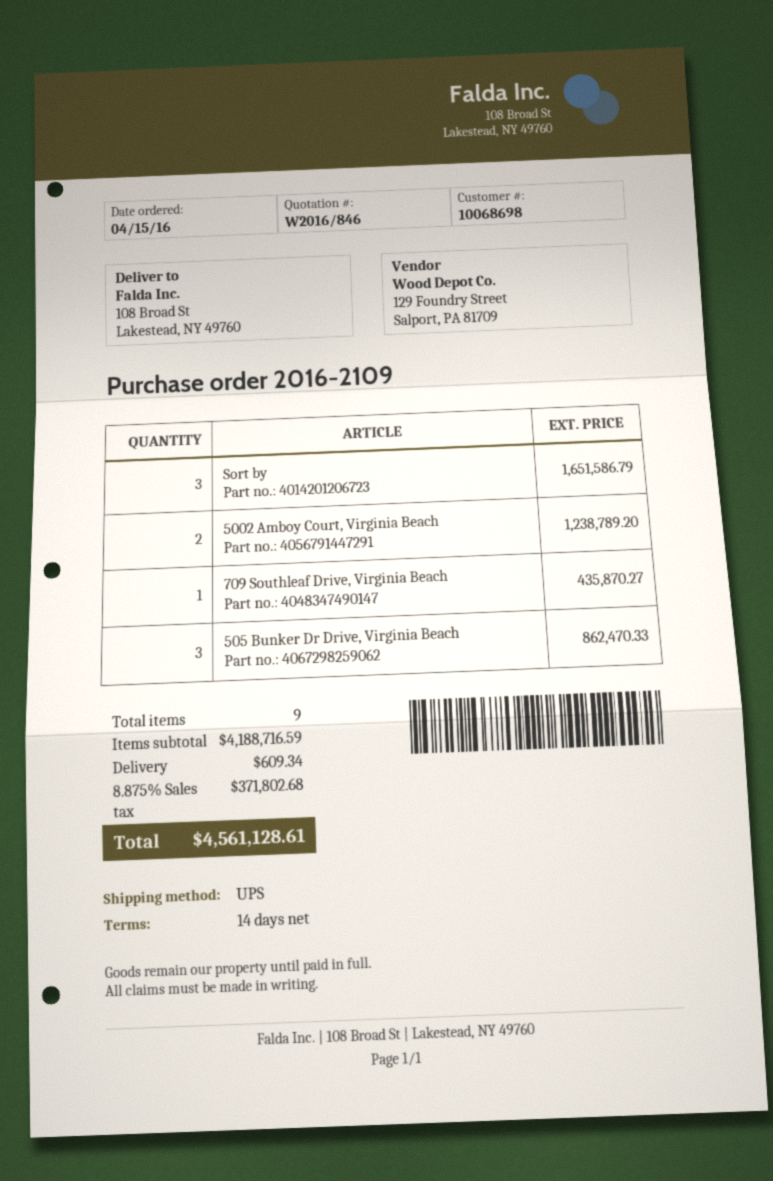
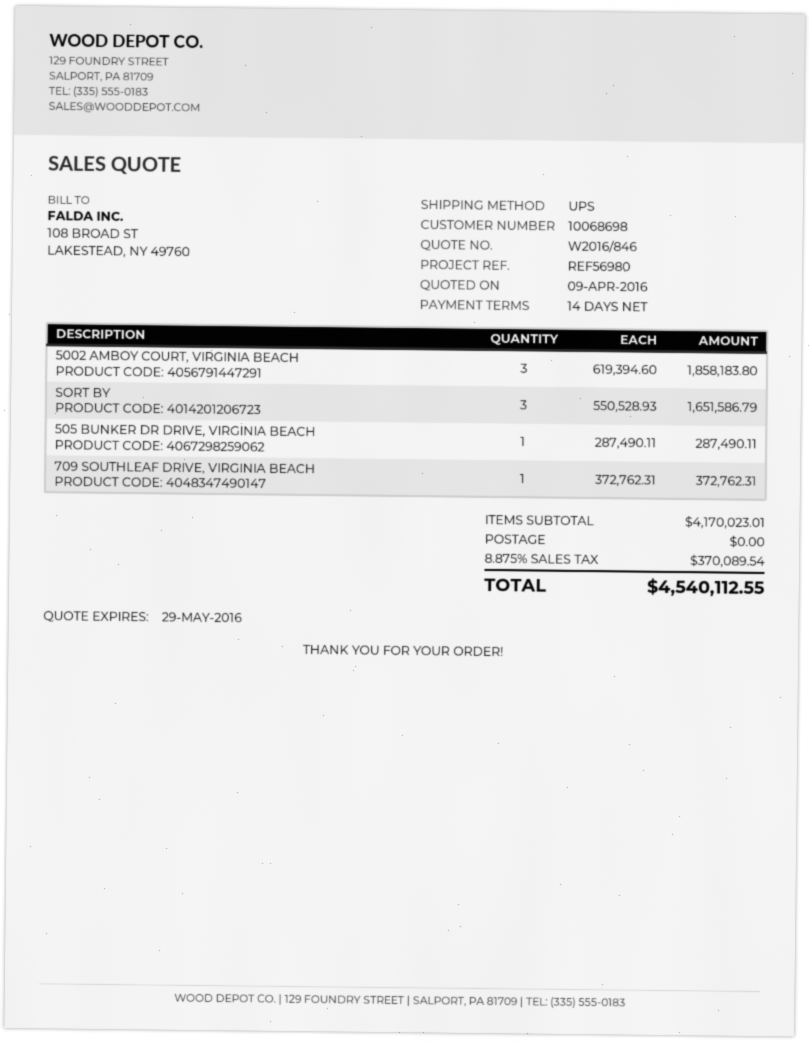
5002 Amboy Court, Virginia Beach: 2 for 1238789.20 -> 3 for 1858183.80
709 Southleaf Drive, Virginia Beach: 1 for 435870.27 -> 1 for 372762.31
505 Bunker Dr Drive, Virginia Beach: 3 for 862470.33 -> 1 for 287490.11
subtotal: 4188716.59 -> 4170023.01
shipping: 609.34 -> 0.00
tax: 8.875% = 371802.68 -> 8.875% = 370089.54
total: 4561128.61 -> 4540112.55

